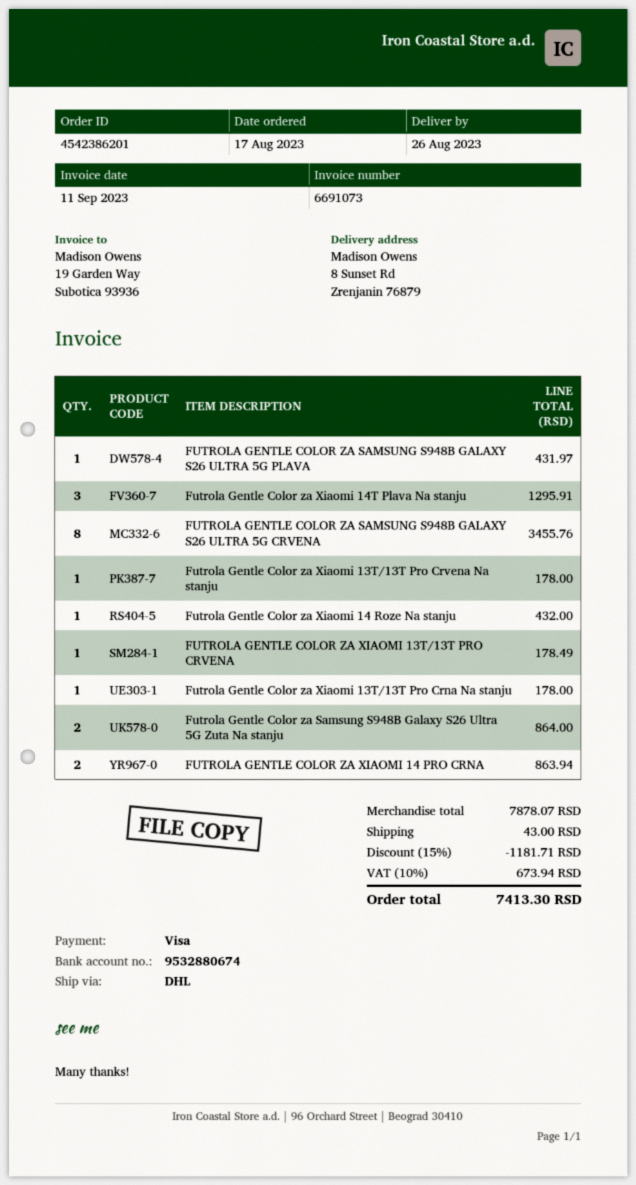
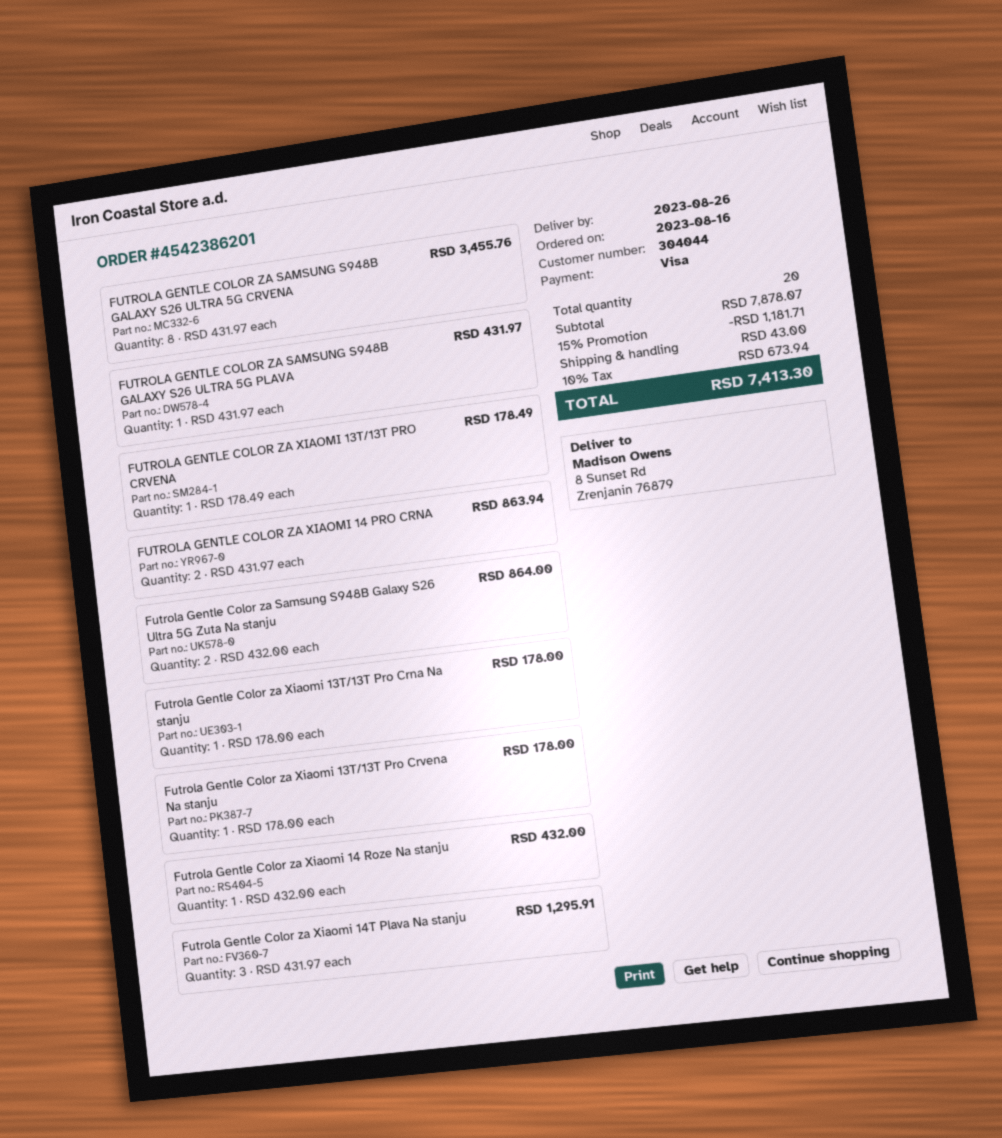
order date: 2023-08-17 -> 2023-08-16

